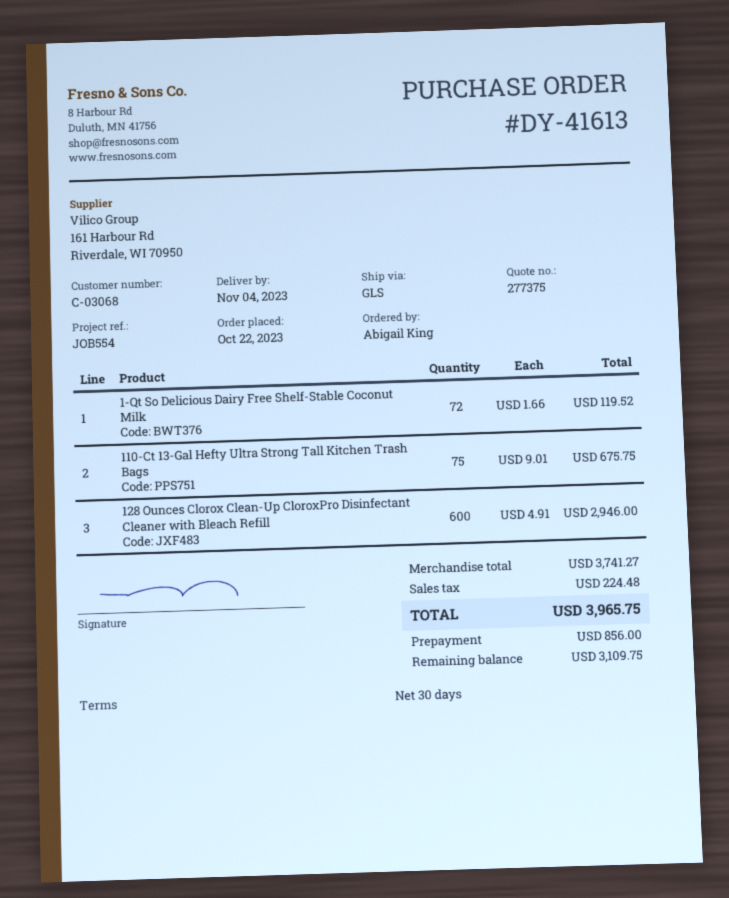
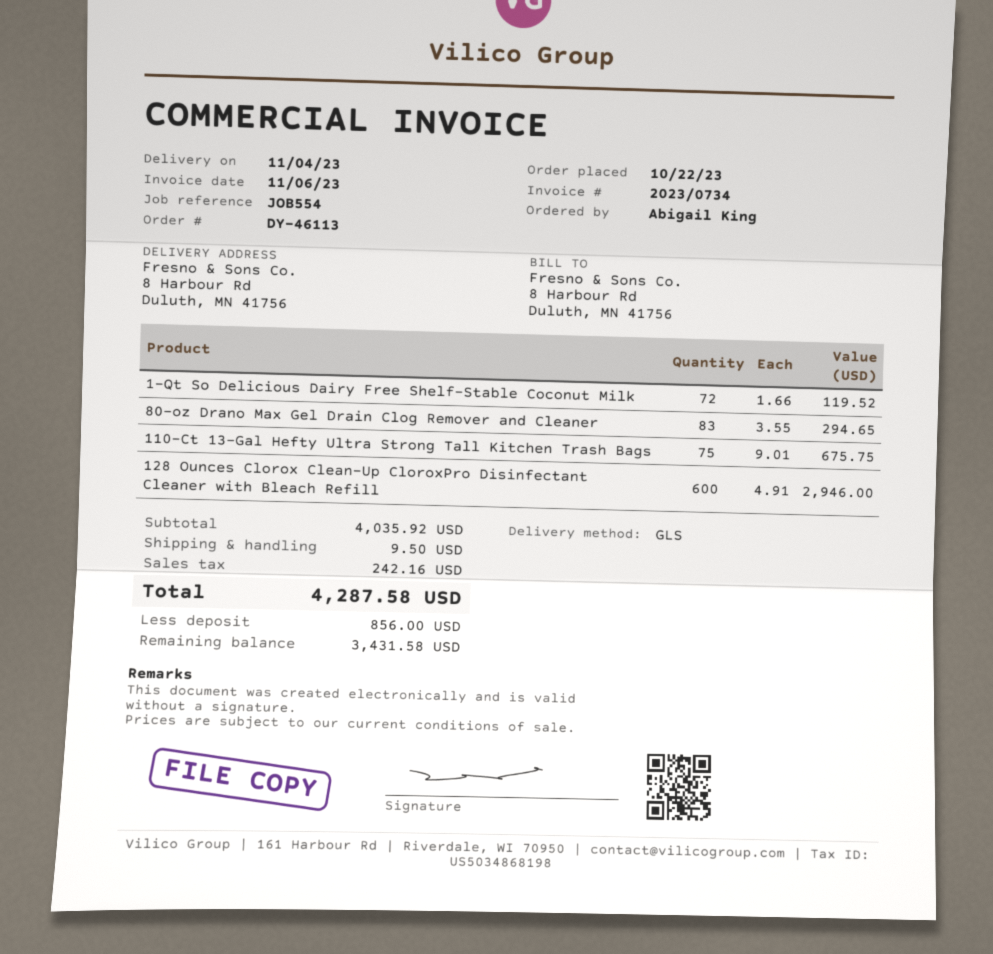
order number: DY-41613 -> DY-46113
80-oz Drano Max Gel Drain Clog Remover and Cleaner: none -> 83 x 3.55 = 294.65
subtotal: 3741.27 -> 4035.92
shipping: none -> 9.50
tax: 224.48 -> 242.16
total: 3965.75 -> 4287.58
balance: 3109.75 -> 3431.58

